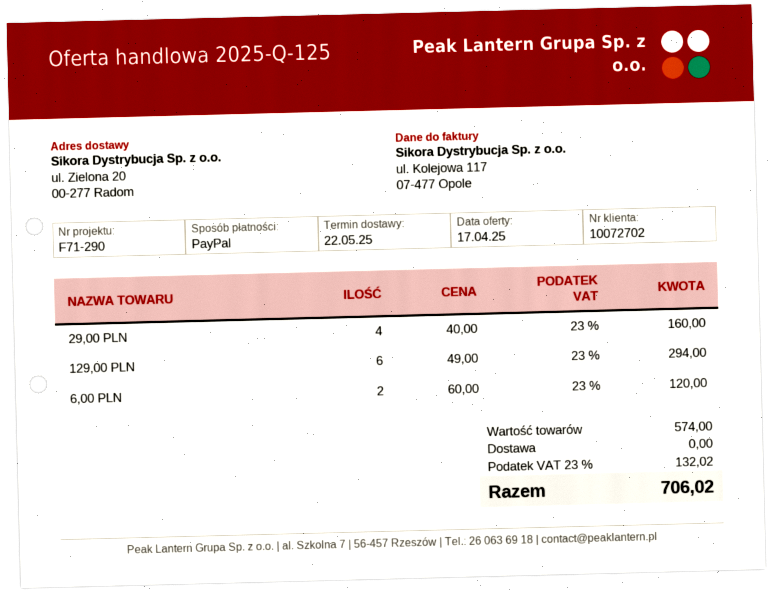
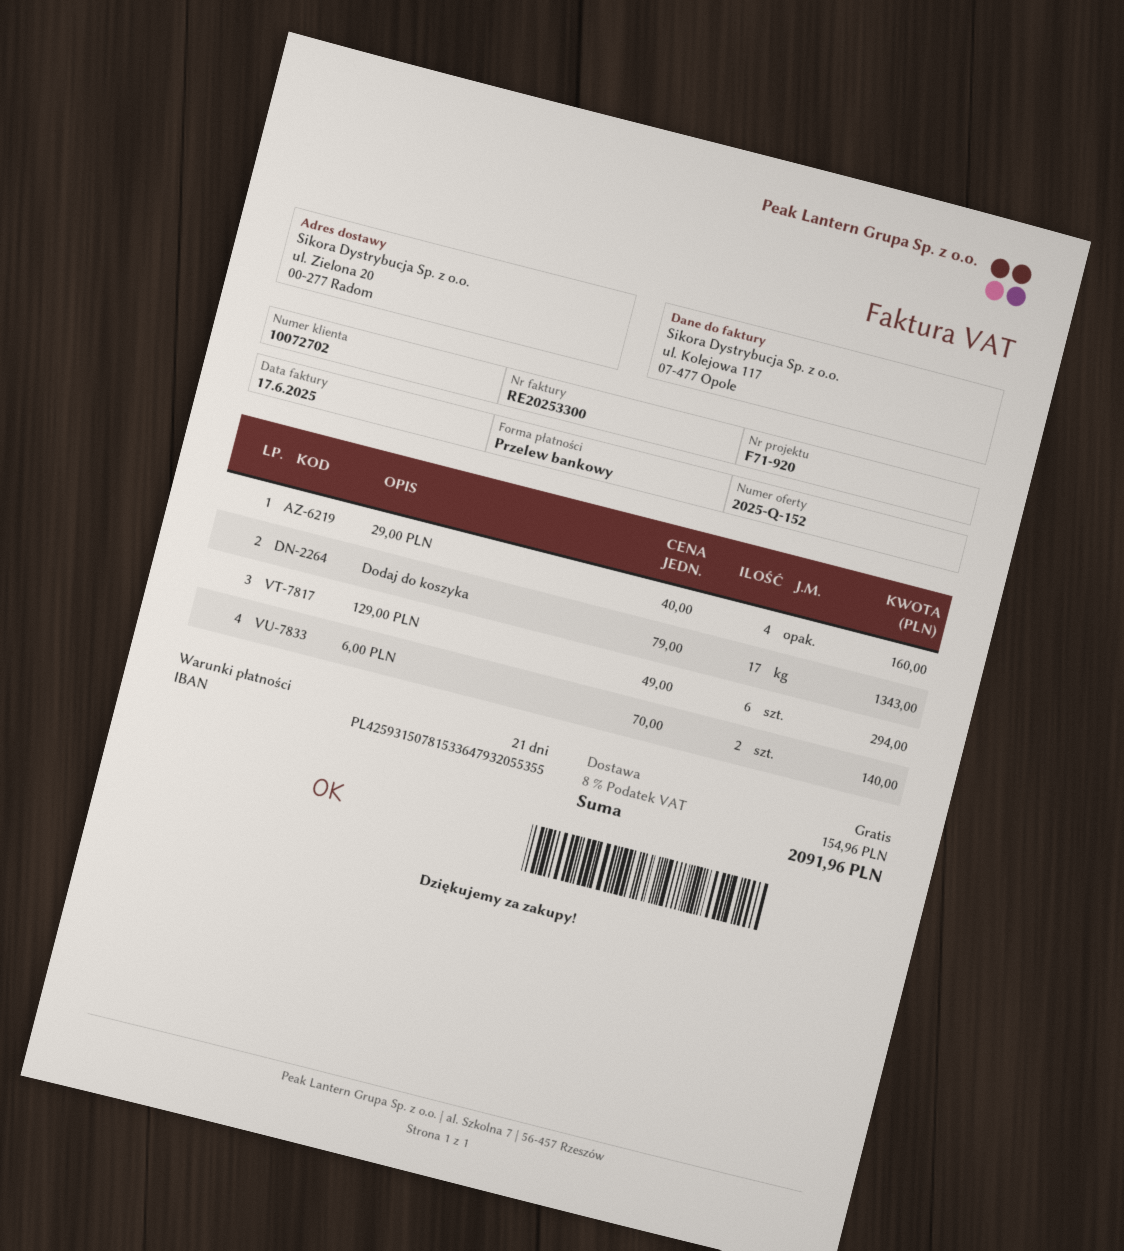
quote number: 2025-Q-125 -> 2025-Q-152
reference: F71-290 -> F71-920
payment method: PayPal -> bank transfer
6,00 PLN: 2 x 60.00 = 120.00 -> 2 x 70.00 = 140.00
Dodaj do koszyka: none -> 17 x 79.00 = 1343.00
tax: 23% = 132.02 -> 8% = 154.96
total: 706.02 -> 2091.96

